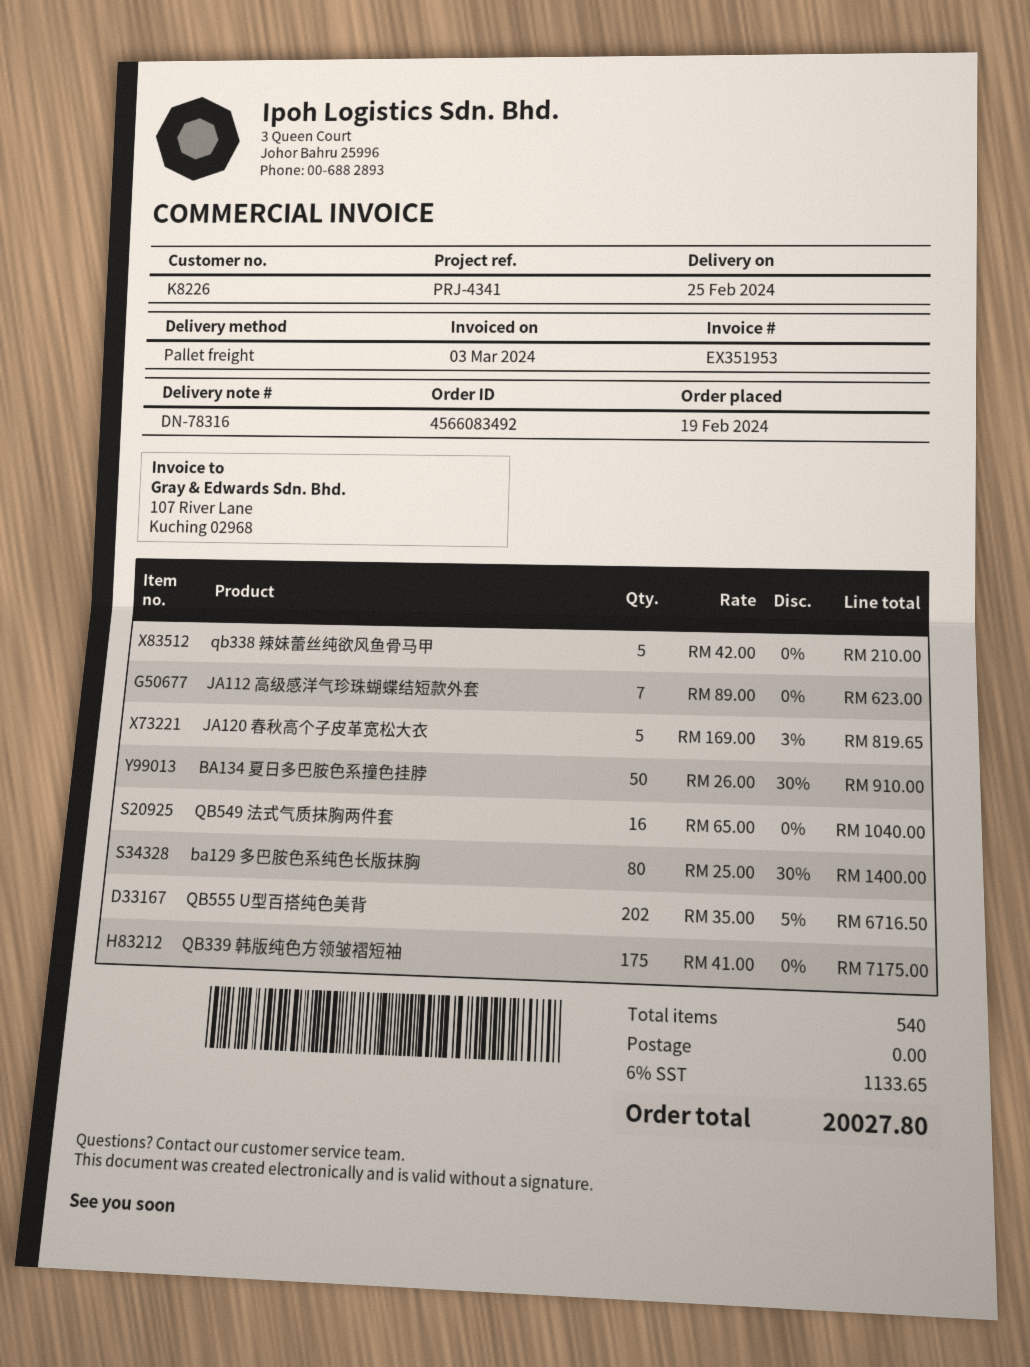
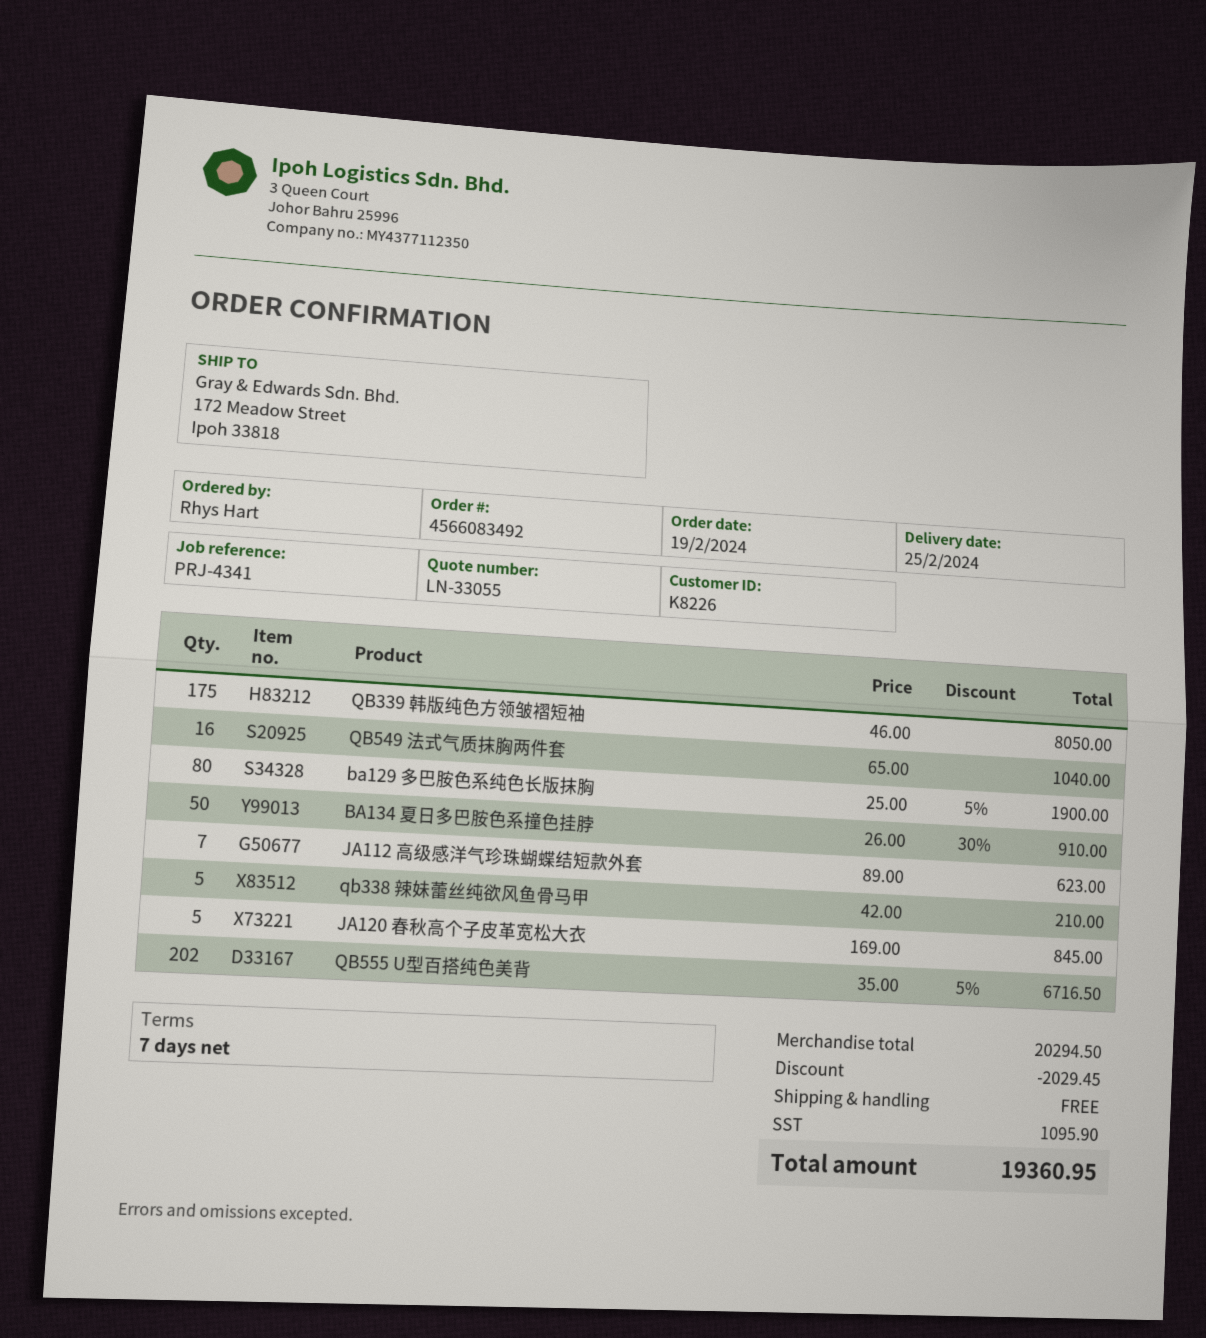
JA120 春秋高个子皮革宽松大衣: 5 x 169.00 - 3% = 819.65 -> 5 x 169.00 = 845.00
ba129 多巴胺色系纯色长版抹胸: 80 x 25.00 - 30% = 1400.00 -> 80 x 25.00 - 5% = 1900.00
QB339 韩版纯色方领皱褶短袖: 175 x 41.00 = 7175.00 -> 175 x 46.00 = 8050.00
discount: none -> 2029.45
tax: 1133.65 -> 1095.90
total: 20027.80 -> 19360.95

